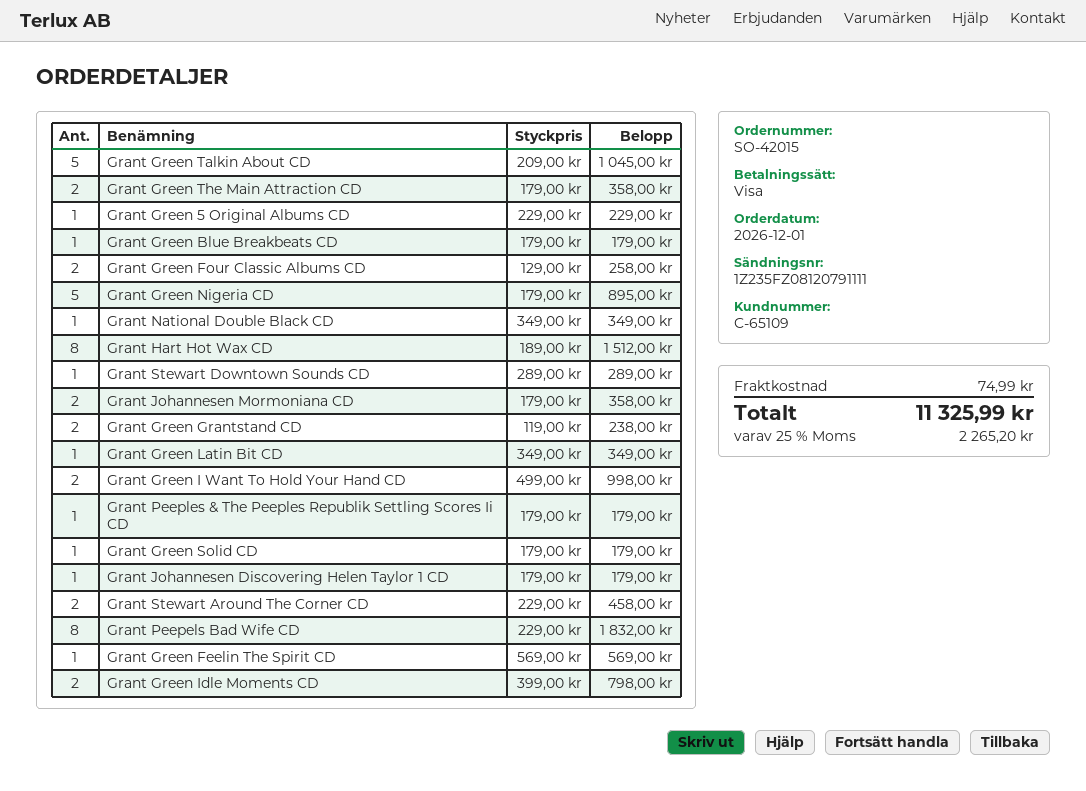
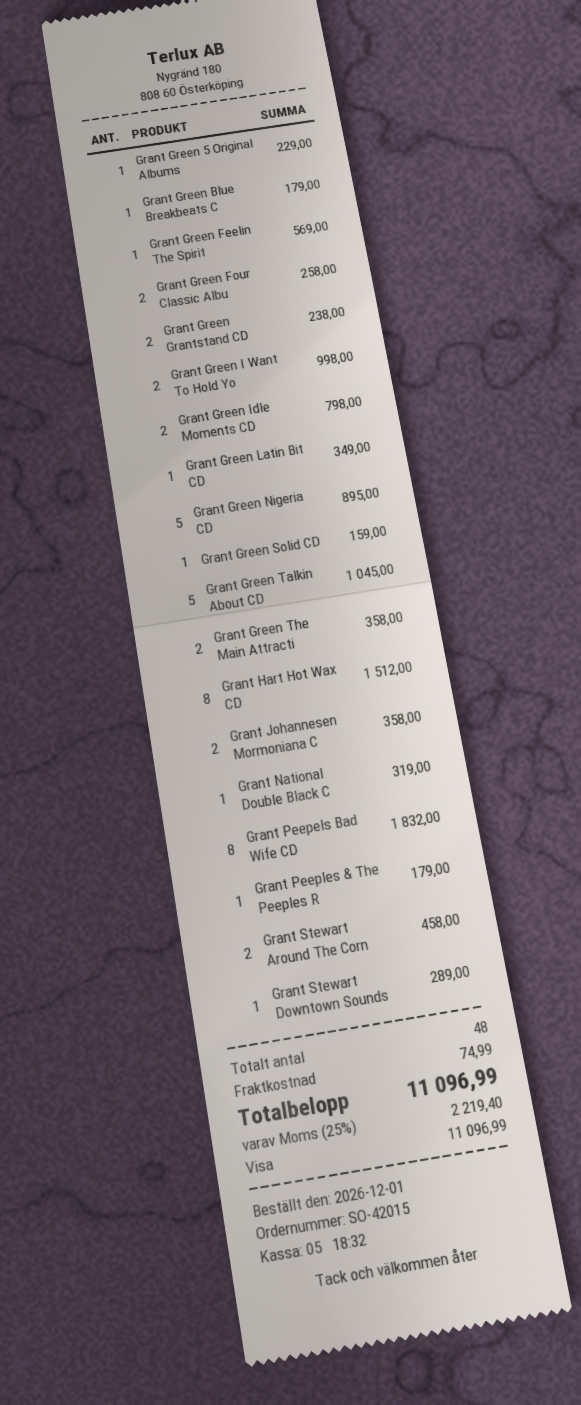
Grant National Double Black CD: 1 for 349.00 -> 1 for 319.00
Grant Green Solid CD: 1 for 179.00 -> 1 for 159.00
Grant Johannesen Discovering Helen Taylor 1 CD: 1 for 179.00 -> none
tax: 25% = 2265.20 -> 25% = 2219.40
total: 11325.99 -> 11096.99

